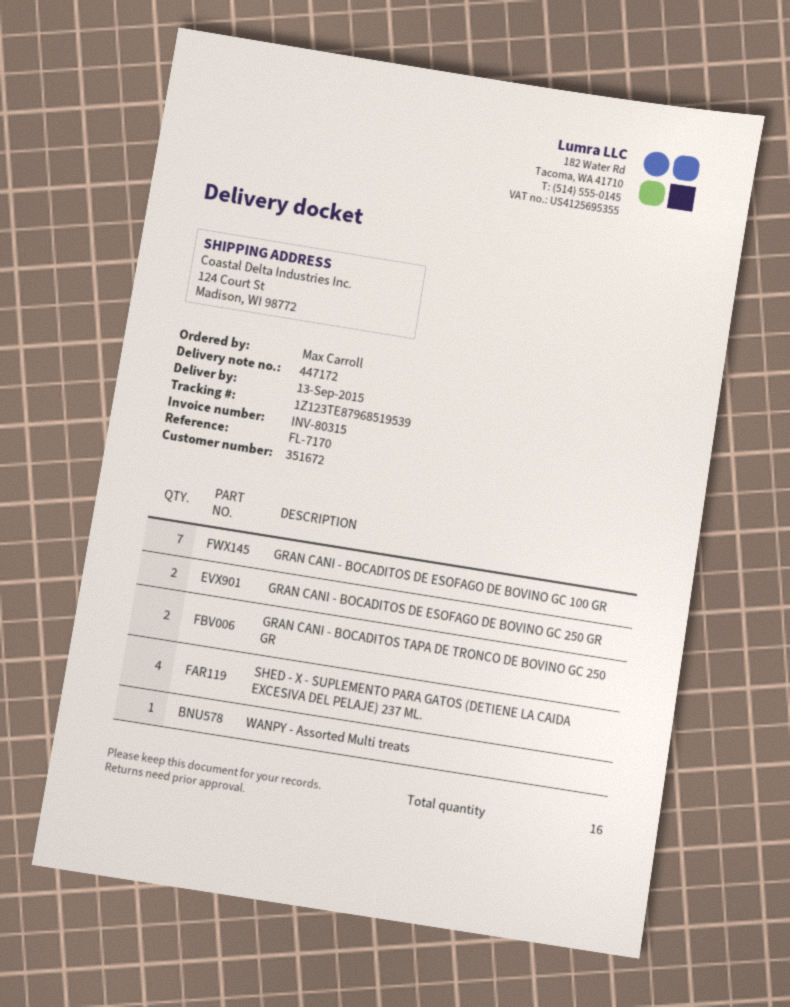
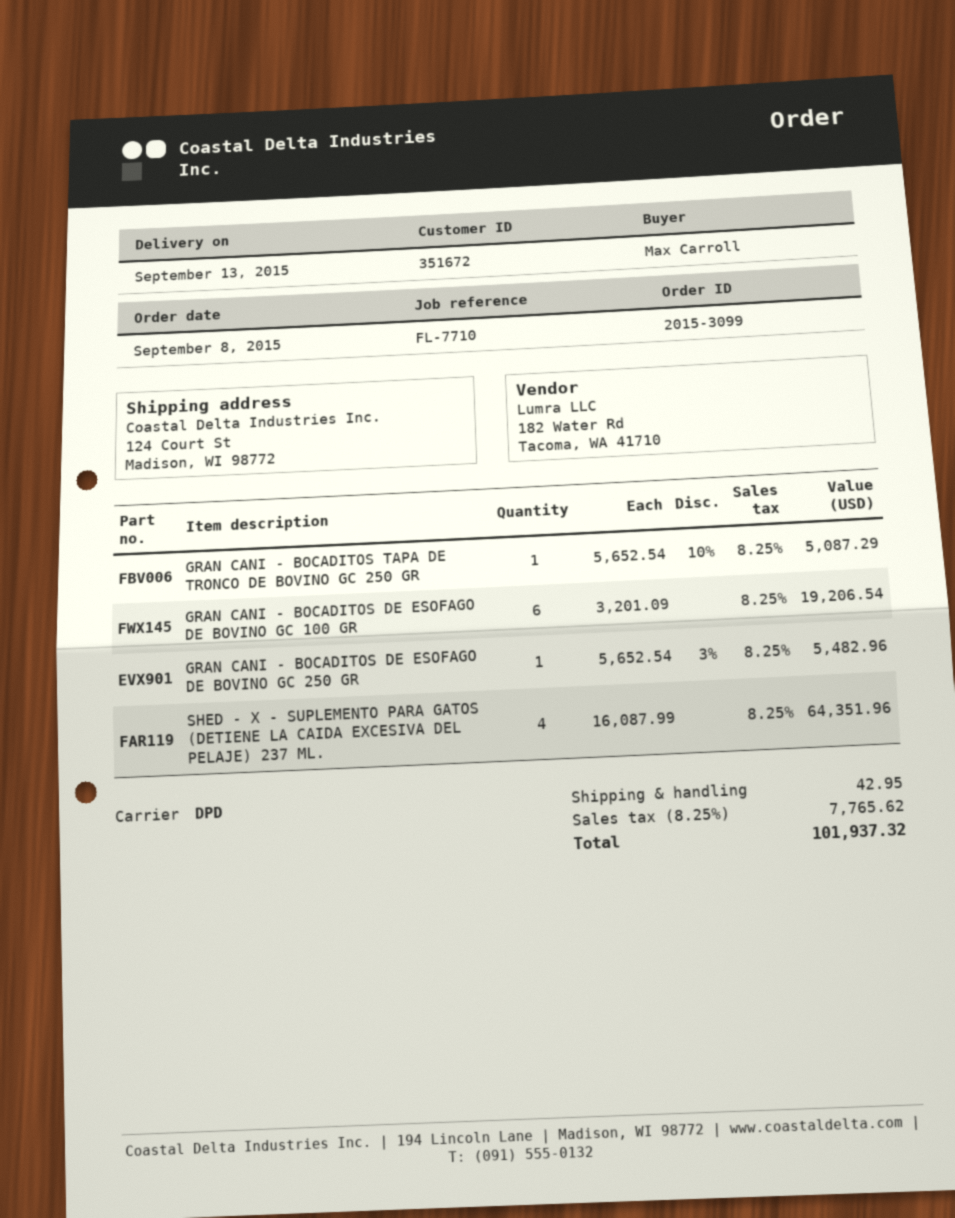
reference: FL-7170 -> FL-7710
GRAN CANI - BOCADITOS DE ESOFAGO DE BOVINO GC 100 GR: 7 -> 6
GRAN CANI - BOCADITOS DE ESOFAGO DE BOVINO GC 250 GR: 2 -> 1
GRAN CANI - BOCADITOS TAPA DE TRONCO DE BOVINO GC 250 GR: 2 -> 1
WANPY - Assorted Multi treats: 1 -> none

